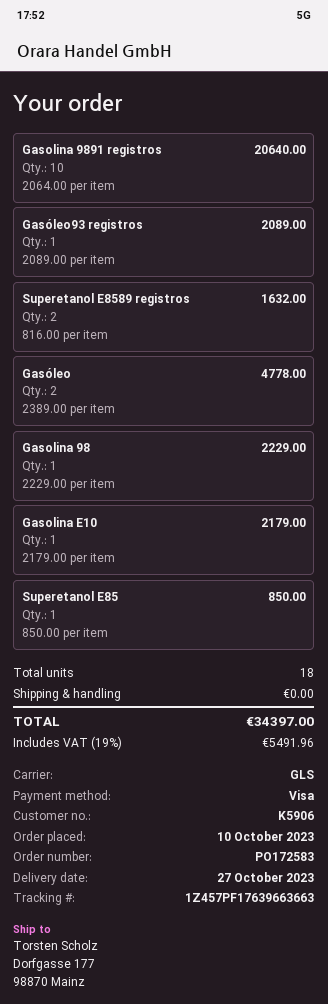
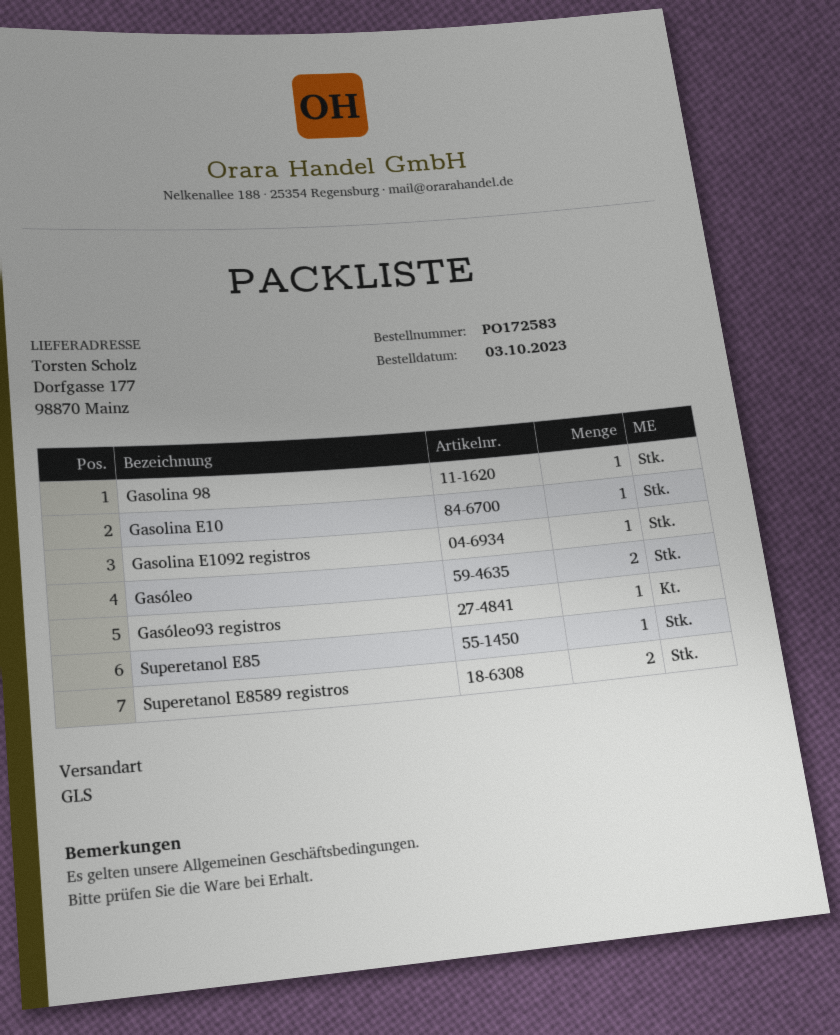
order date: 2023-10-10 -> 2023-10-03
Gasolina 9891 registros: 10 -> none
Gasolina E1092 registros: none -> 1

